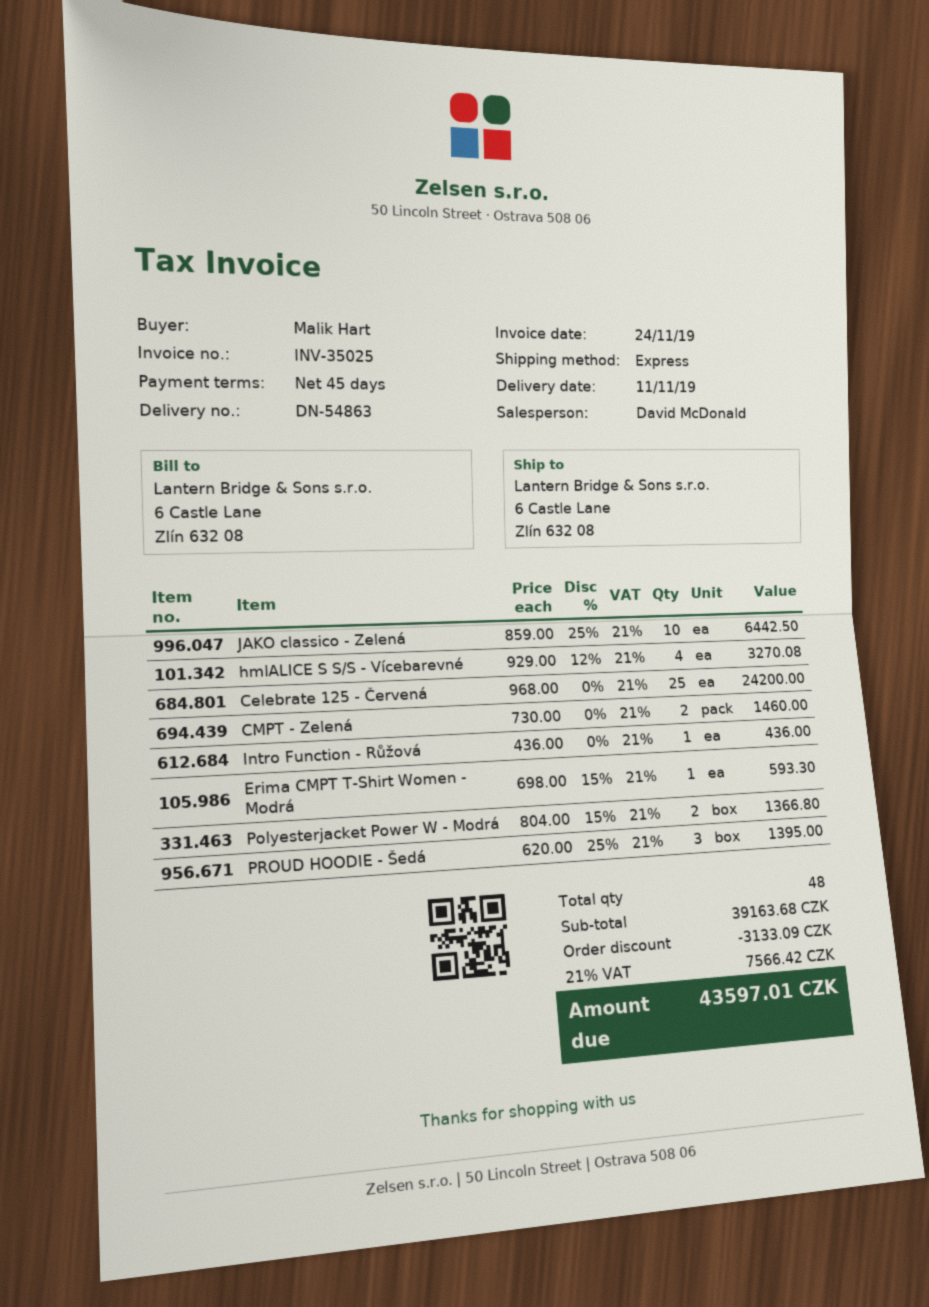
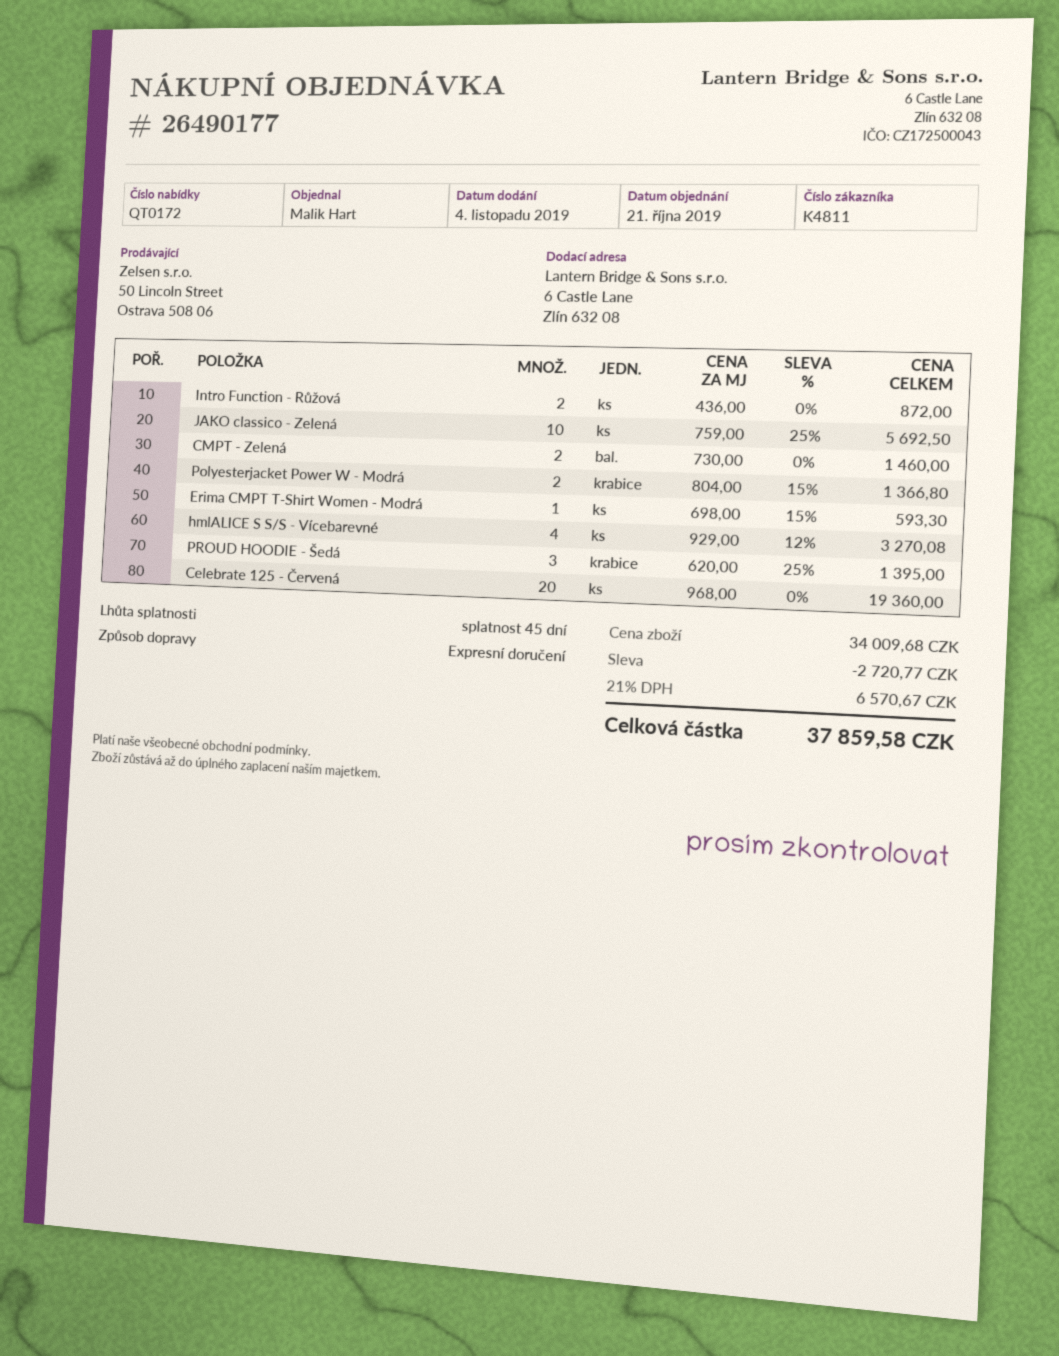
delivery date: 2019-11-11 -> 2019-11-04
JAKO classico - Zelená: 10 x 859.00 - 25% = 6442.50 -> 10 x 759.00 - 25% = 5692.50
Celebrate 125 - Červená: 25 x 968.00 = 24200.00 -> 20 x 968.00 = 19360.00
Intro Function - Růžová: 1 x 436.00 = 436.00 -> 2 x 436.00 = 872.00
subtotal: 39163.68 -> 34009.68
discount: 3133.09 -> 2720.77
tax: 21% = 7566.42 -> 21% = 6570.67
total: 43597.01 -> 37859.58

